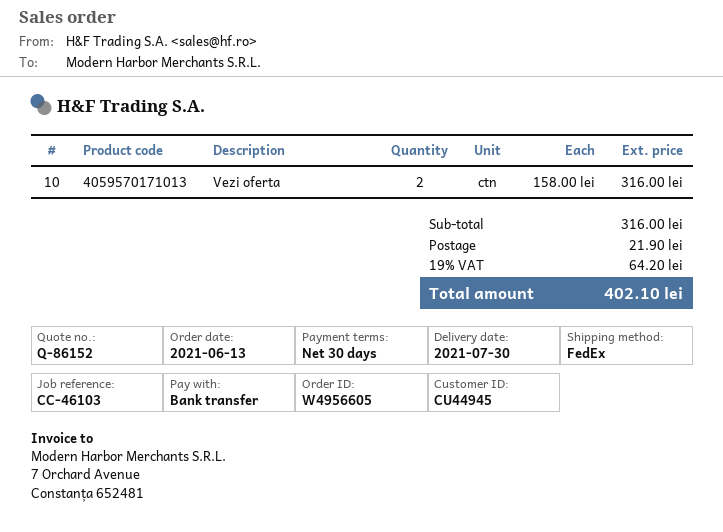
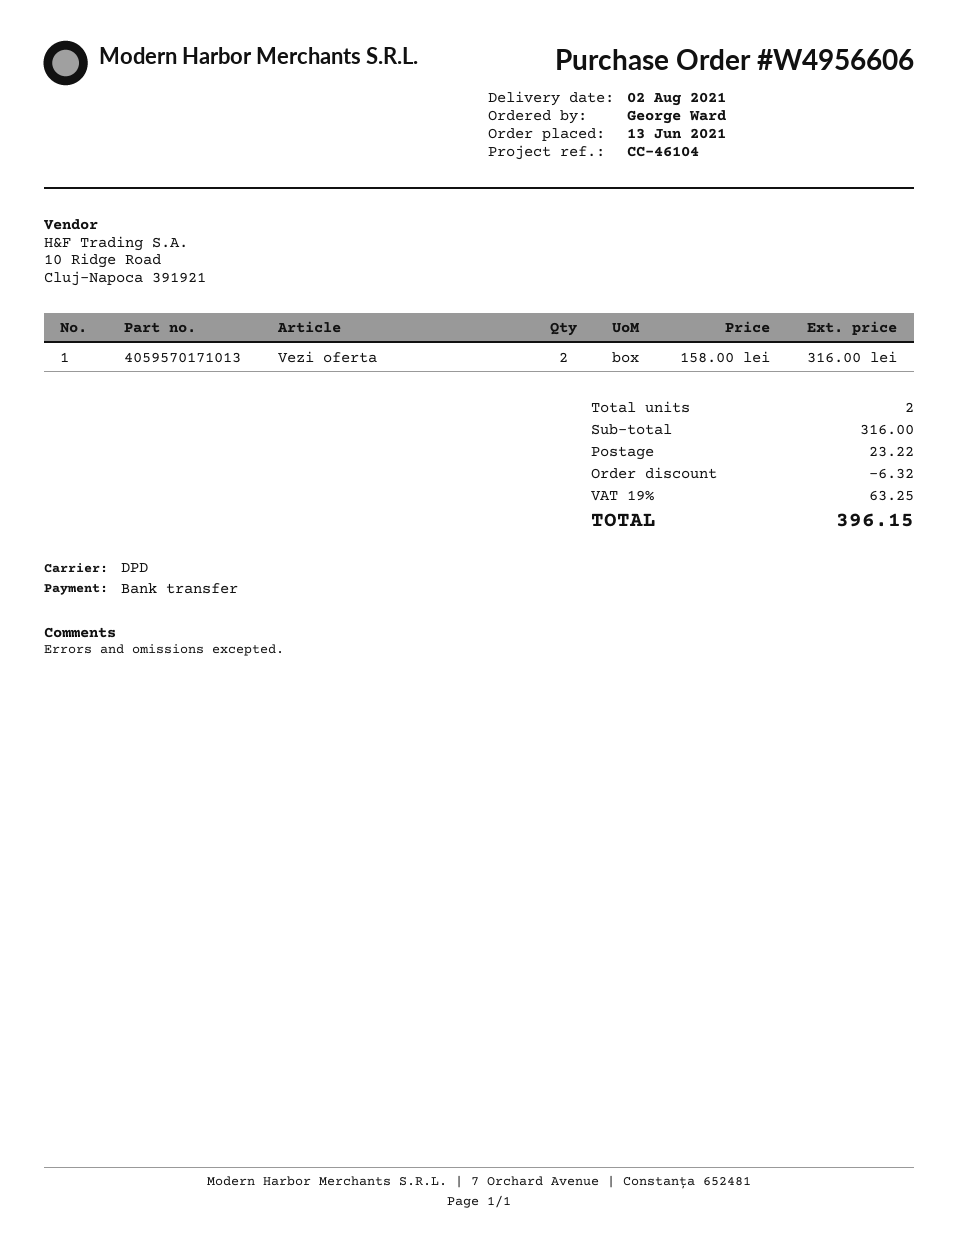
order number: W4956605 -> W4956606
delivery date: 2021-07-30 -> 2021-08-02
reference: CC-46103 -> CC-46104
shipping method: FedEx -> DPD
discount: none -> 6.32
shipping: 21.90 -> 23.22
tax: 19% = 64.20 -> 19% = 63.25
total: 402.10 -> 396.15

